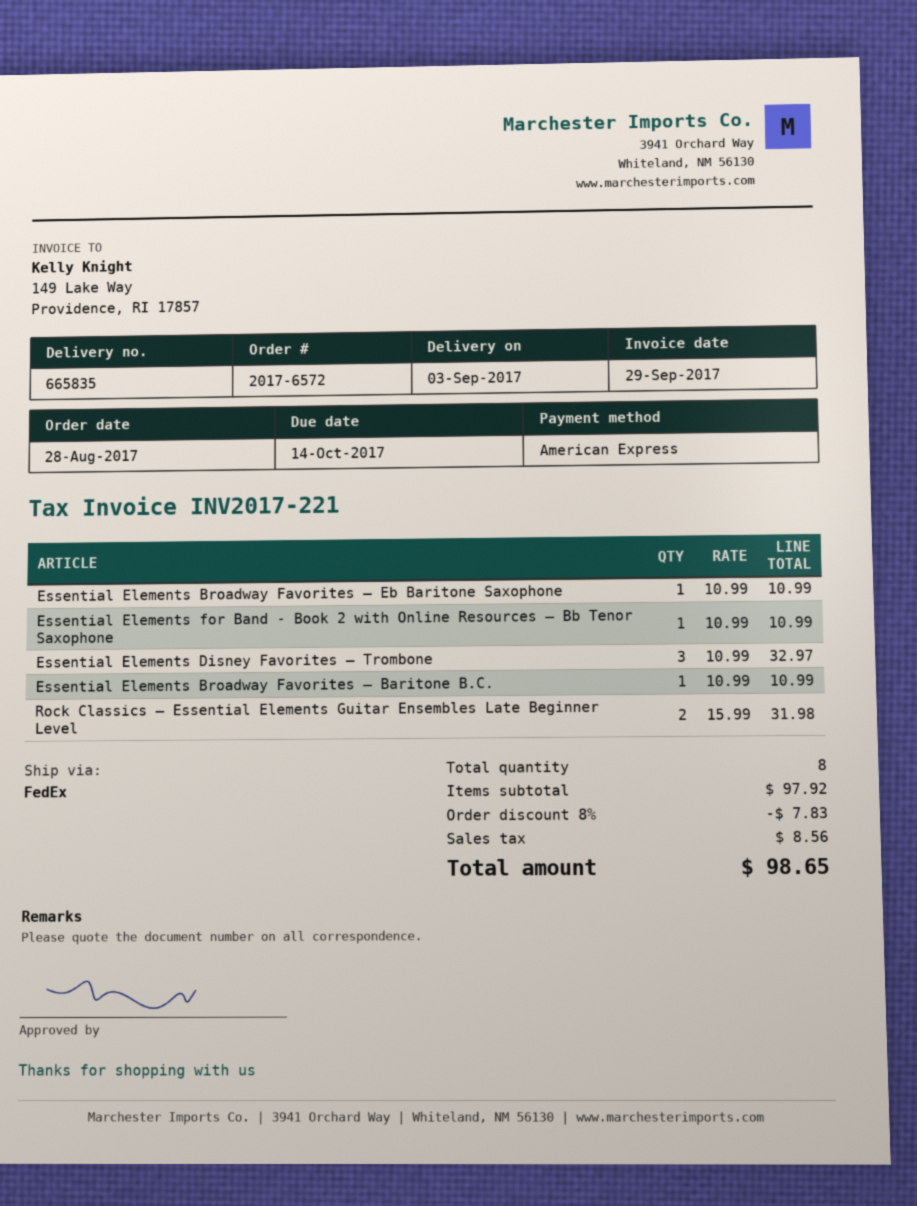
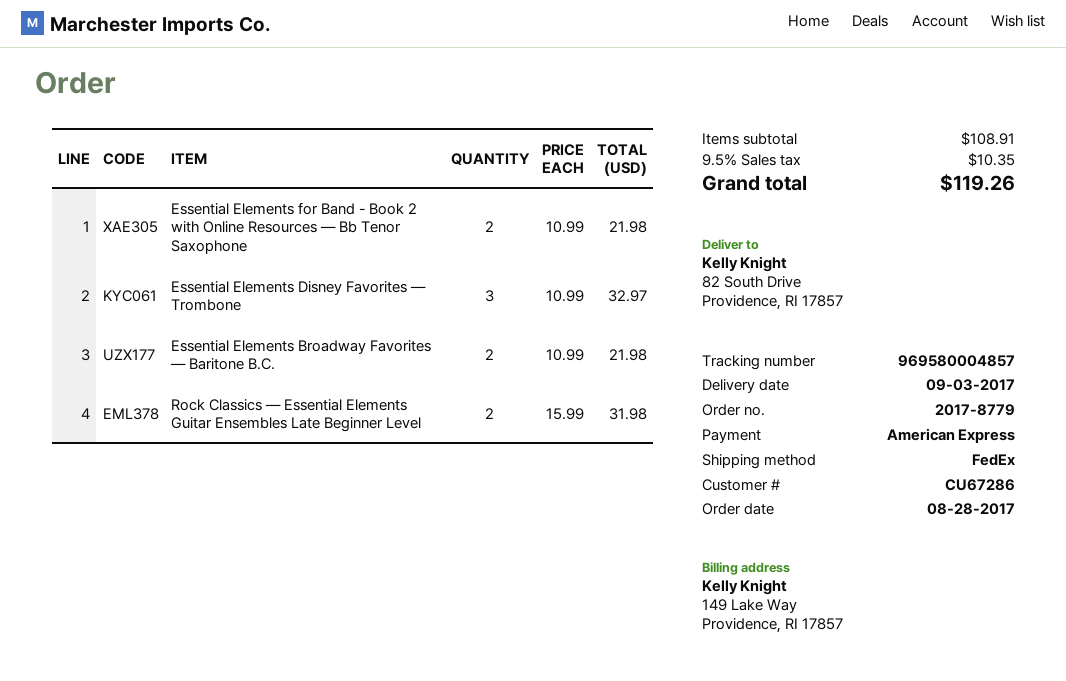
order number: 2017-6572 -> 2017-8779
Essential Elements Broadway Favorites — Eb Baritone Saxophone: 1 x 10.99 = 10.99 -> none
Essential Elements for Band - Book 2 with Online Resources — Bb Tenor Saxophone: 1 x 10.99 = 10.99 -> 2 x 10.99 = 21.98
Essential Elements Broadway Favorites — Baritone B.C.: 1 x 10.99 = 10.99 -> 2 x 10.99 = 21.98
subtotal: 97.92 -> 108.91
discount: 8% = 7.83 -> none
tax: 8.56 -> 10.35
total: 98.65 -> 119.26

